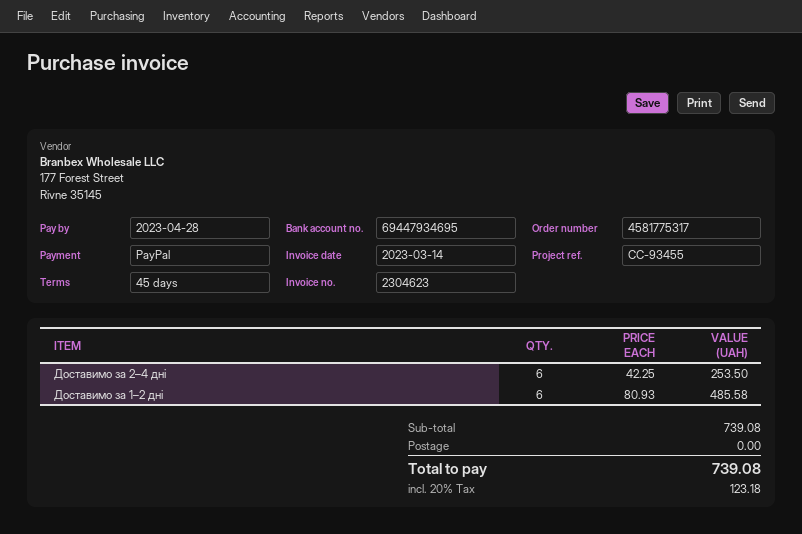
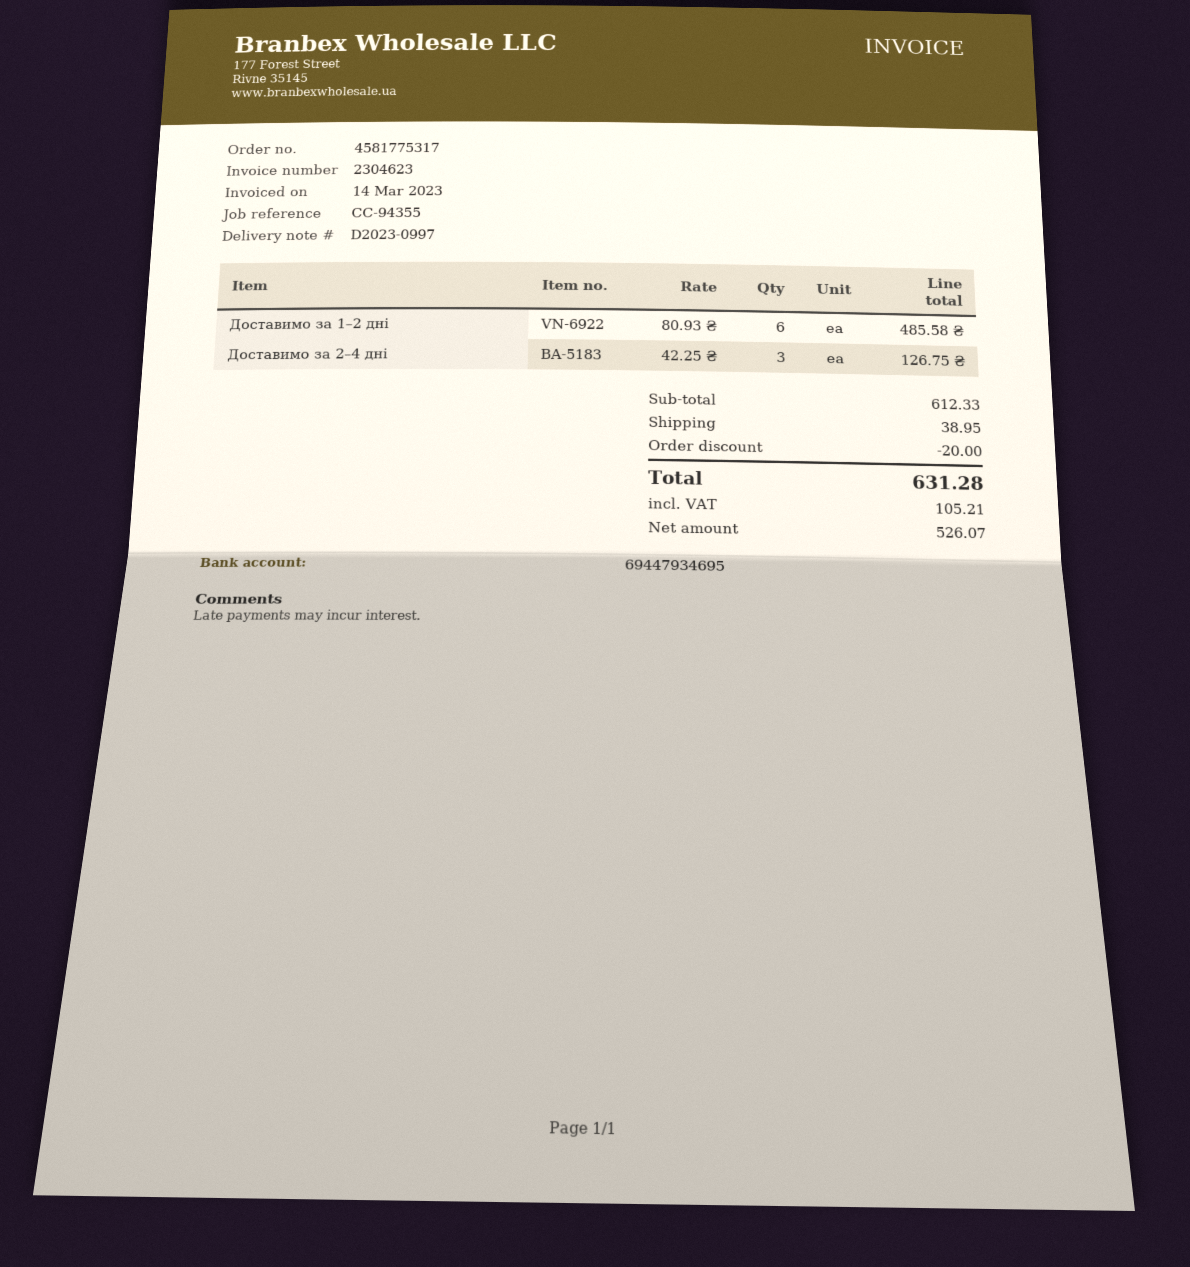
reference: CC-93455 -> CC-94355
Доставимо за 2–4 дні: 6 x 42.25 = 253.50 -> 3 x 42.25 = 126.75
subtotal: 739.08 -> 612.33
discount: none -> 20.00
shipping: 0.00 -> 38.95
tax: 123.18 -> 105.21
total: 739.08 -> 631.28

